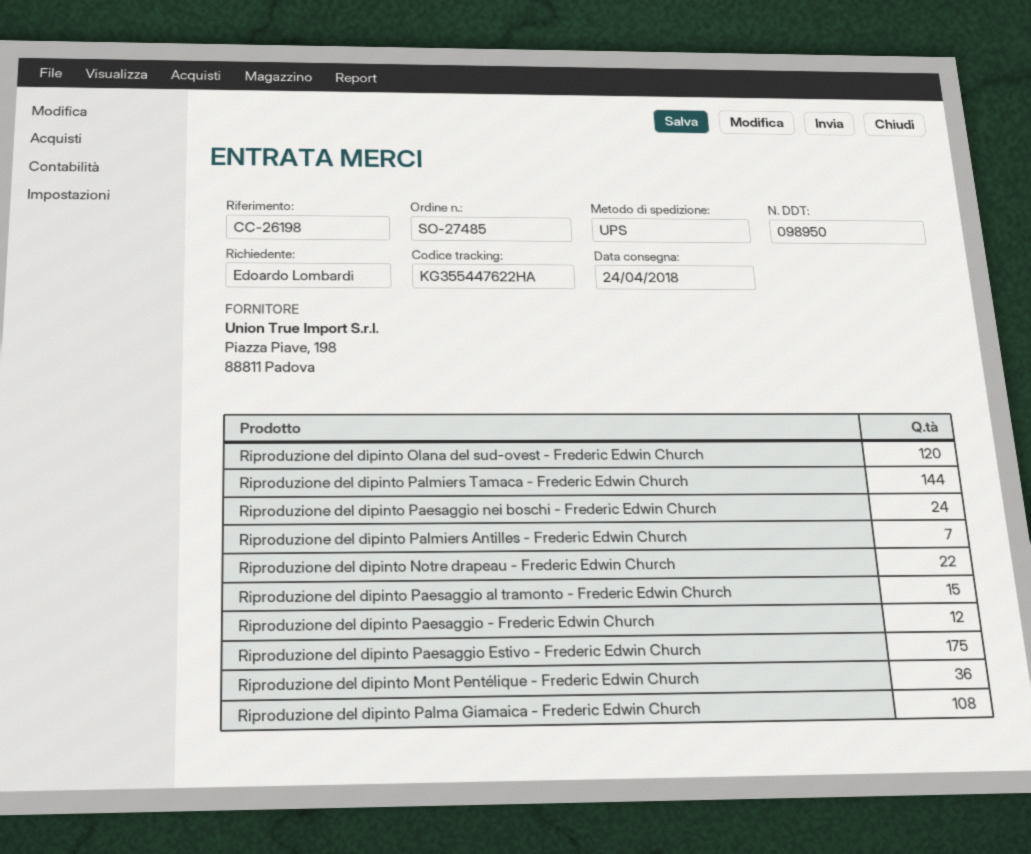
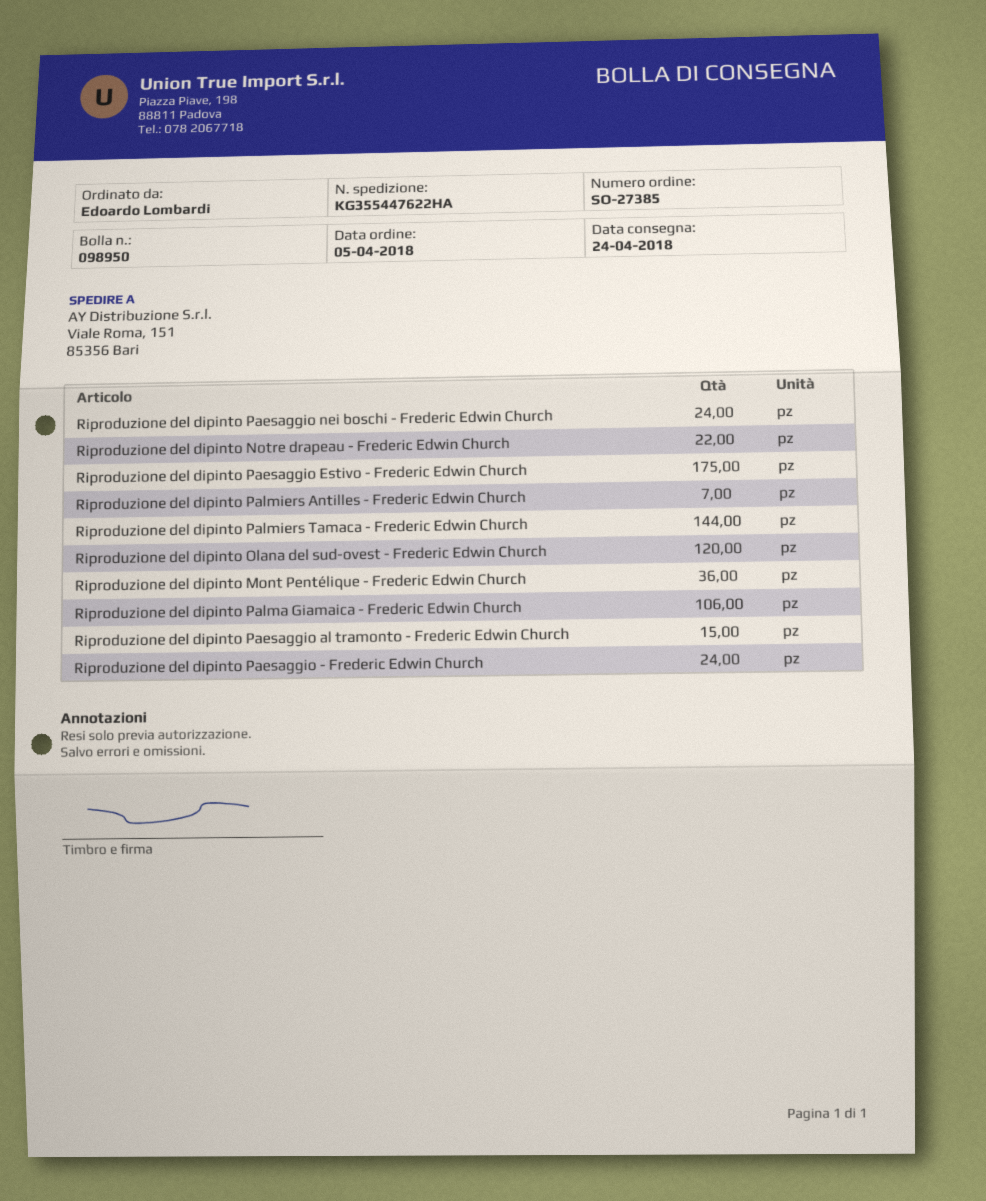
order number: SO-27485 -> SO-27385
Riproduzione del dipinto Paesaggio - Frederic Edwin Church: 12 -> 24
Riproduzione del dipinto Palma Giamaica - Frederic Edwin Church: 108 -> 106

